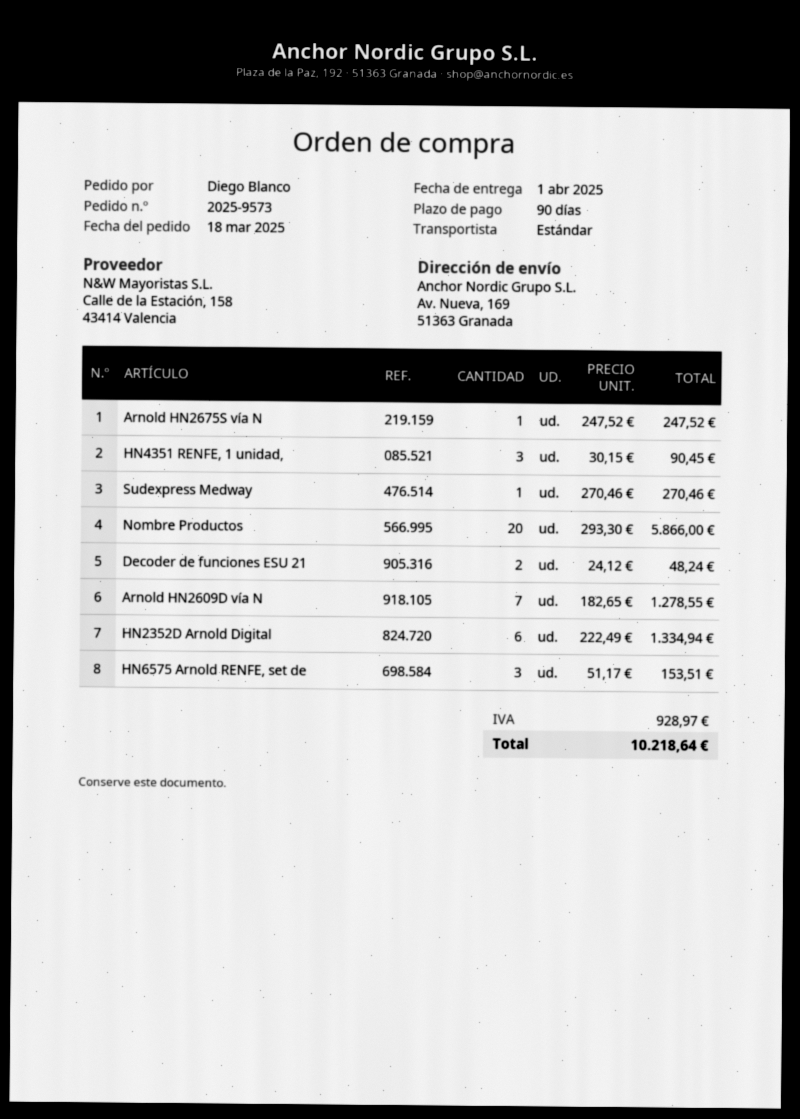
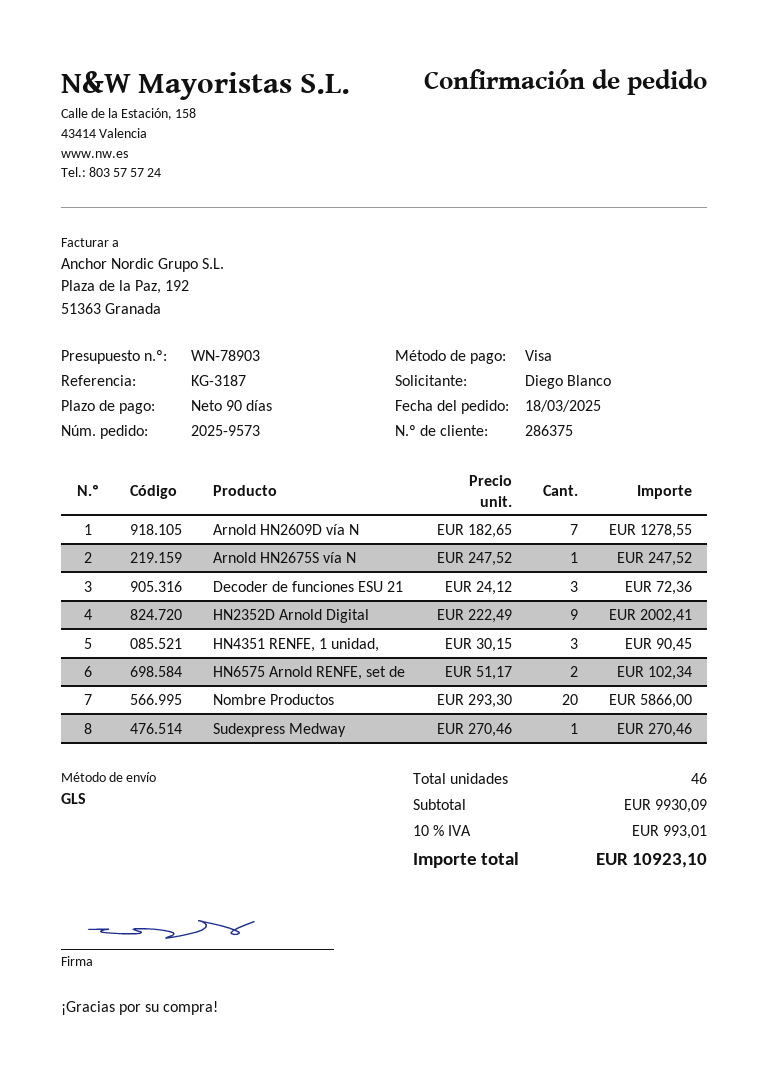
shipping method: standard -> GLS
Decoder de funciones ESU 21: 2 x 24.12 = 48.24 -> 3 x 24.12 = 72.36
HN2352D Arnold Digital: 6 x 222.49 = 1334.94 -> 9 x 222.49 = 2002.41
HN6575 Arnold RENFE, set de: 3 x 51.17 = 153.51 -> 2 x 51.17 = 102.34
tax: 928.97 -> 993.01
total: 10218.64 -> 10923.10

